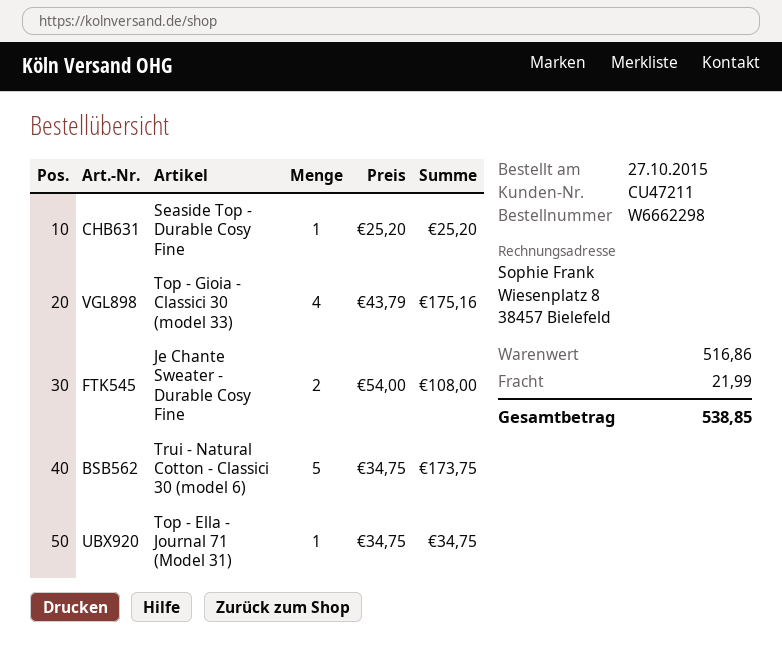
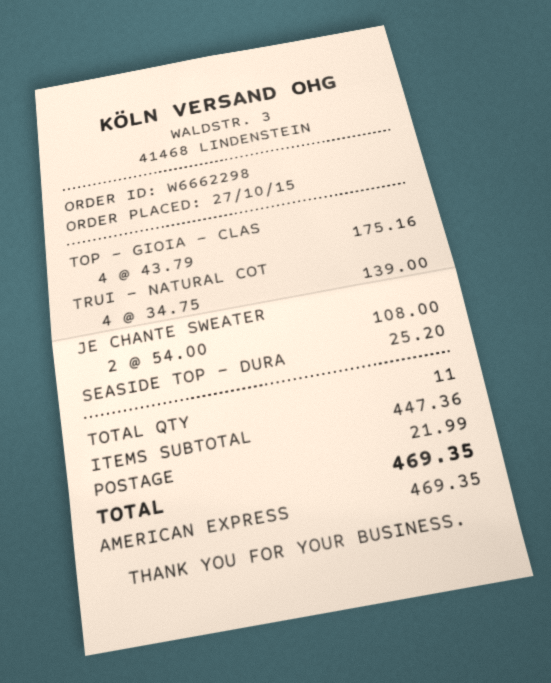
Trui - Natural Cotton - Classici 30 (model 6): 5 x 34.75 = 173.75 -> 4 x 34.75 = 139.00
Top - Ella - Journal 71 (Model 31): 1 x 34.75 = 34.75 -> none
subtotal: 516.86 -> 447.36
total: 538.85 -> 469.35

